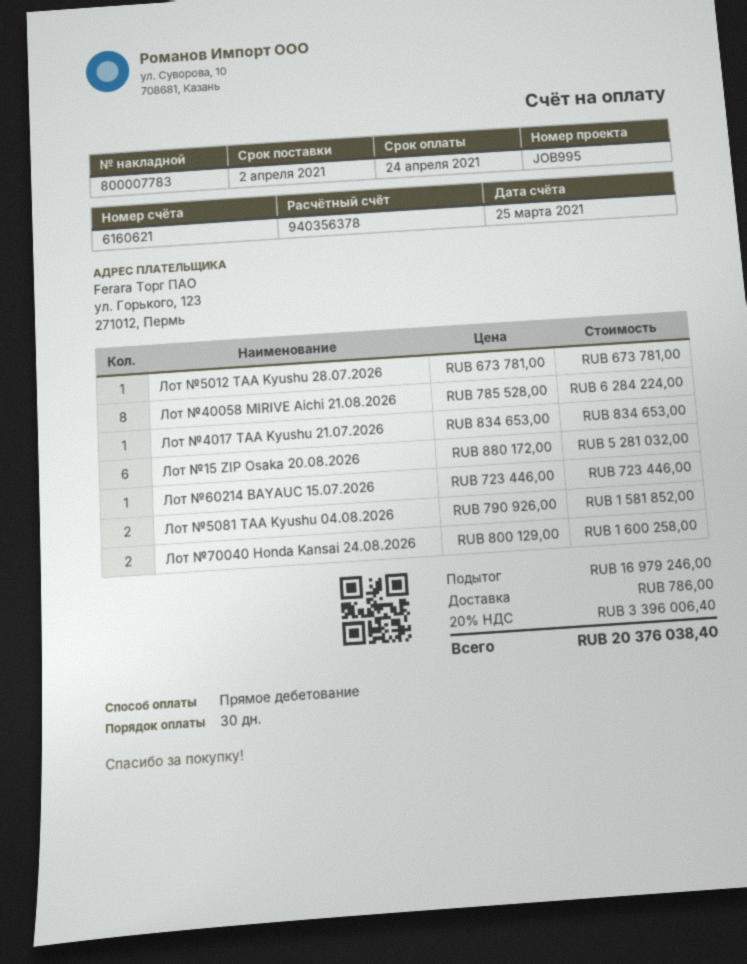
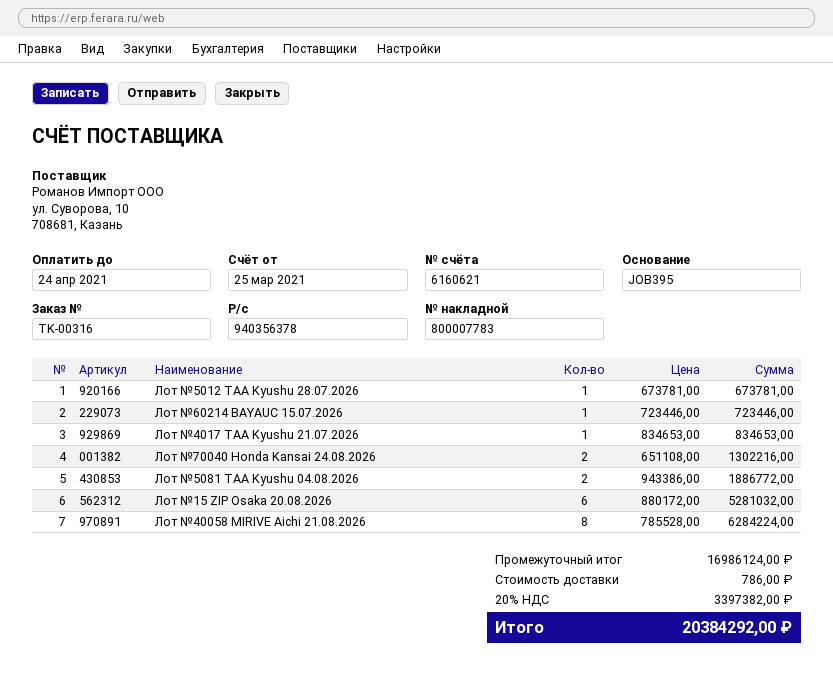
reference: JOB995 -> JOB395
Лот №5081 TAA Kyushu 04.08.2026: 2 x 790926.00 = 1581852.00 -> 2 x 943386.00 = 1886772.00
Лот №70040 Honda Kansai 24.08.2026: 2 x 800129.00 = 1600258.00 -> 2 x 651108.00 = 1302216.00
subtotal: 16979246.00 -> 16986124.00
tax: 20% = 3396006.40 -> 20% = 3397382.00
total: 20376038.40 -> 20384292.00

